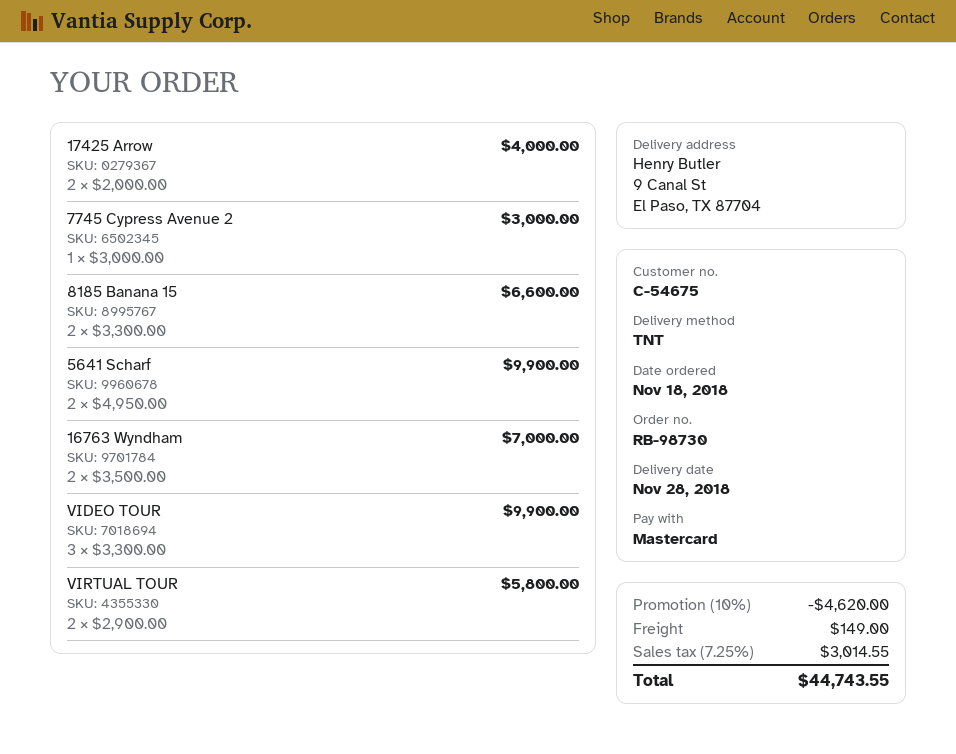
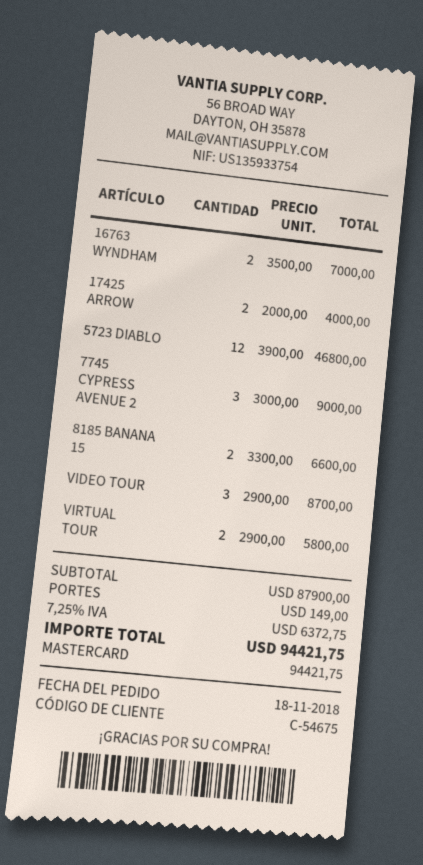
7745 Cypress Avenue 2: 1 x 3000.00 = 3000.00 -> 3 x 3000.00 = 9000.00
5641 Scharf: 2 x 4950.00 = 9900.00 -> none
VIDEO TOUR: 3 x 3300.00 = 9900.00 -> 3 x 2900.00 = 8700.00
5723 DIABLO: none -> 12 x 3900.00 = 46800.00
discount: 10% = 4620.00 -> none
tax: 7.25% = 3014.55 -> 7.25% = 6372.75
total: 44743.55 -> 94421.75

